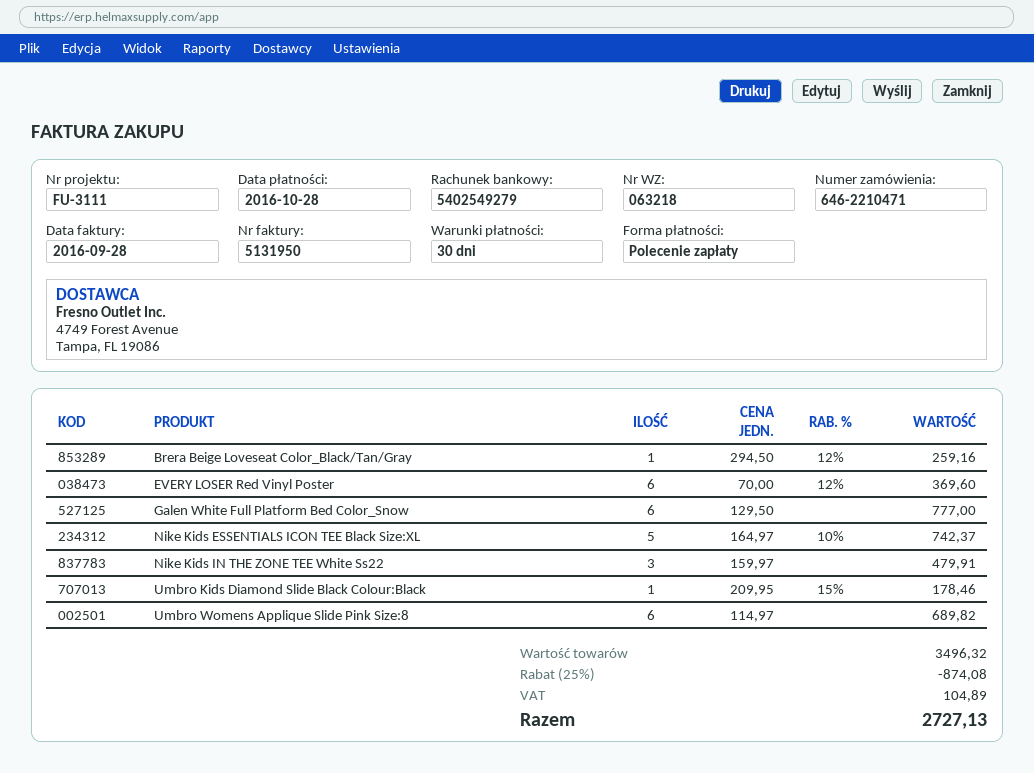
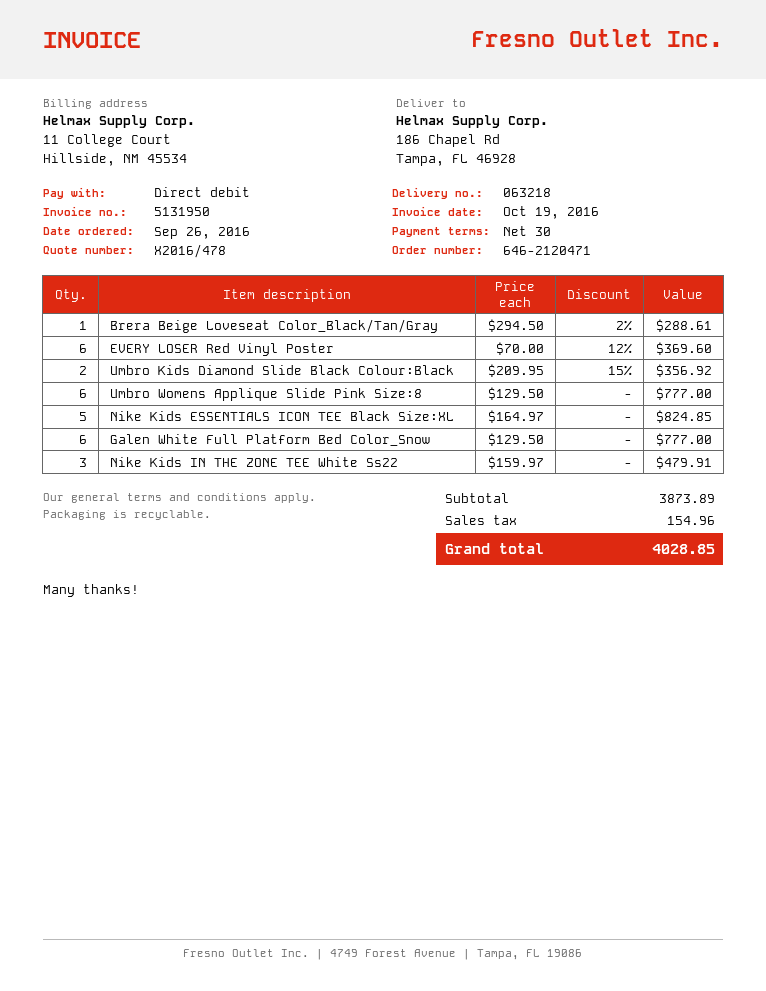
order number: 646-2210471 -> 646-2120471
invoice date: 2016-09-28 -> 2016-10-19
Brera Beige Loveseat Color_Black/Tan/Gray: 1 x 294.50 - 12% = 259.16 -> 1 x 294.50 - 2% = 288.61
Nike Kids ESSENTIALS ICON TEE Black Size:XL: 5 x 164.97 - 10% = 742.37 -> 5 x 164.97 = 824.85
Umbro Kids Diamond Slide Black Colour:Black: 1 x 209.95 - 15% = 178.46 -> 2 x 209.95 - 15% = 356.92
Umbro Womens Applique Slide Pink Size:8: 6 x 114.97 = 689.82 -> 6 x 129.50 = 777.00
subtotal: 3496.32 -> 3873.89
discount: 25% = 874.08 -> none
tax: 104.89 -> 154.96
total: 2727.13 -> 4028.85

